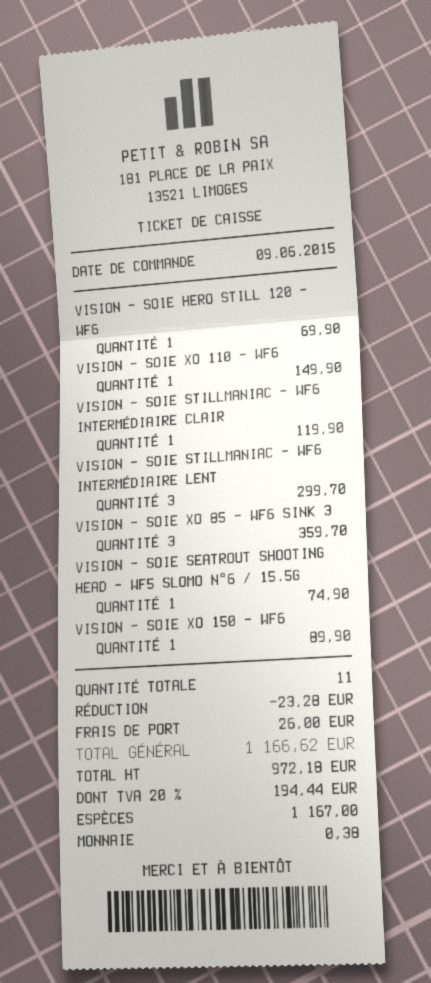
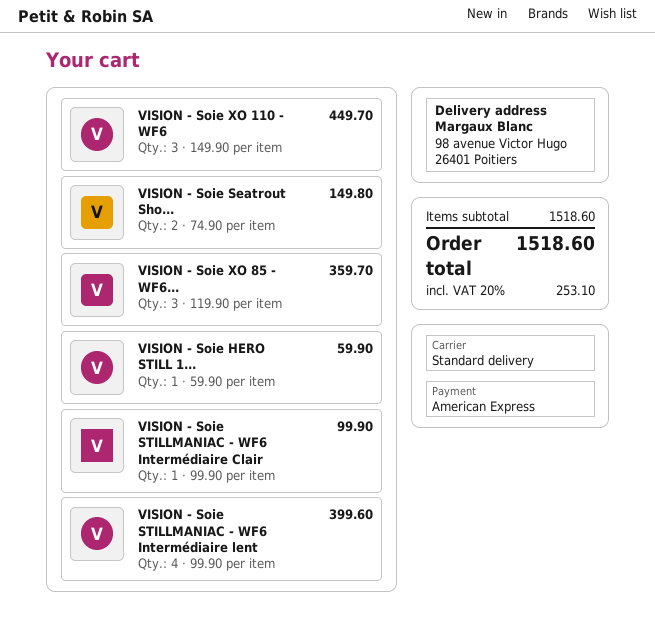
payment method: cash -> American Express
VISION - SOIE HERO STILL 120 - WF6: 1 for 69.90 -> 1 for 59.90
VISION - SOIE XO 110 - WF6: 1 for 149.90 -> 3 for 449.70
VISION - SOIE STILLMANIAC - WF6 INTERMÉDIAIRE CLAIR: 1 for 119.90 -> 1 for 99.90
VISION - SOIE STILLMANIAC - WF6 INTERMÉDIAIRE LENT: 3 for 299.70 -> 4 for 399.60
VISION - SOIE SEATROUT SHOOTING HEAD - WF5 SLOMO N°6 / 15.5G: 1 for 74.90 -> 2 for 149.80
VISION - SOIE XO 150 - WF6: 1 for 89.90 -> none
discount: 23.28 -> none
shipping: 26.00 -> none
tax: 20% = 194.44 -> 20% = 253.10
total: 1166.62 -> 1518.60

